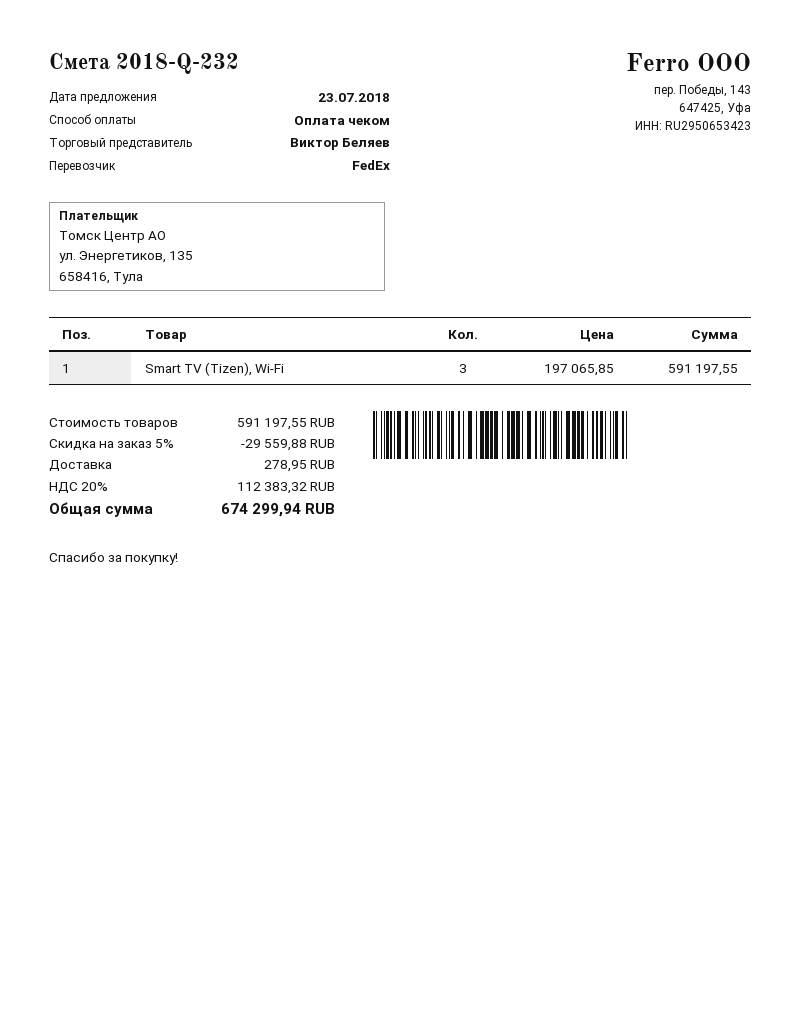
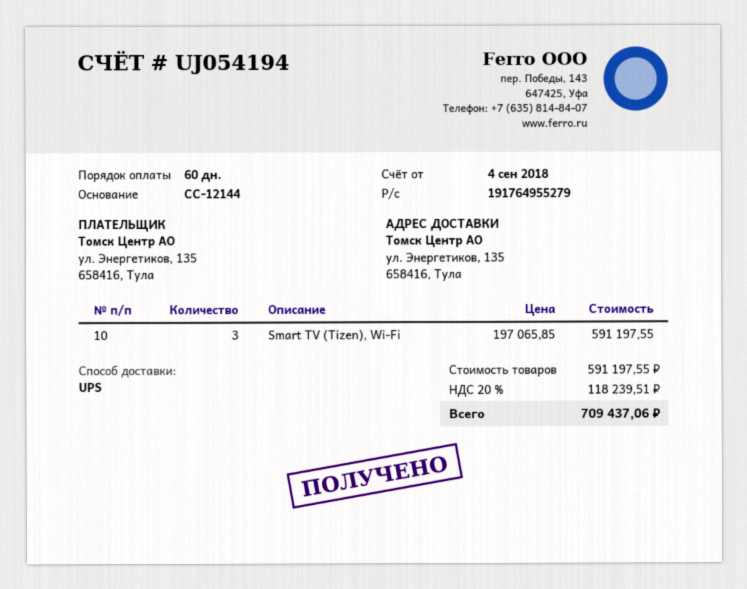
shipping method: FedEx -> UPS
discount: 5% = 29559.88 -> none
shipping: 278.95 -> none
tax: 20% = 112383.32 -> 20% = 118239.51
total: 674299.94 -> 709437.06

